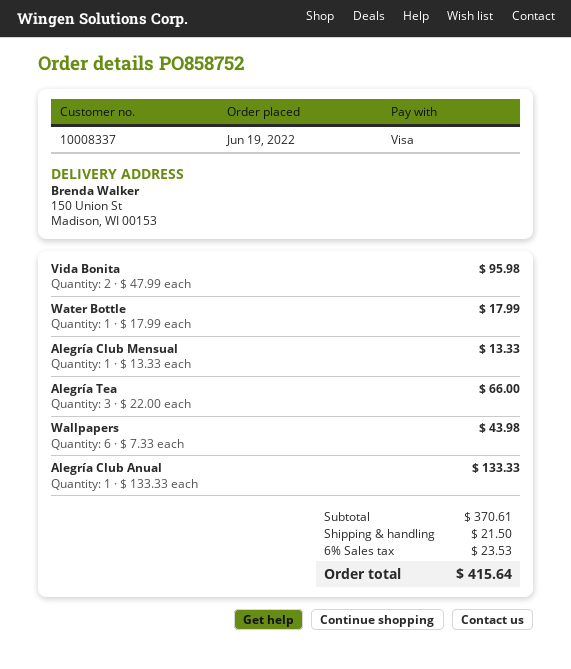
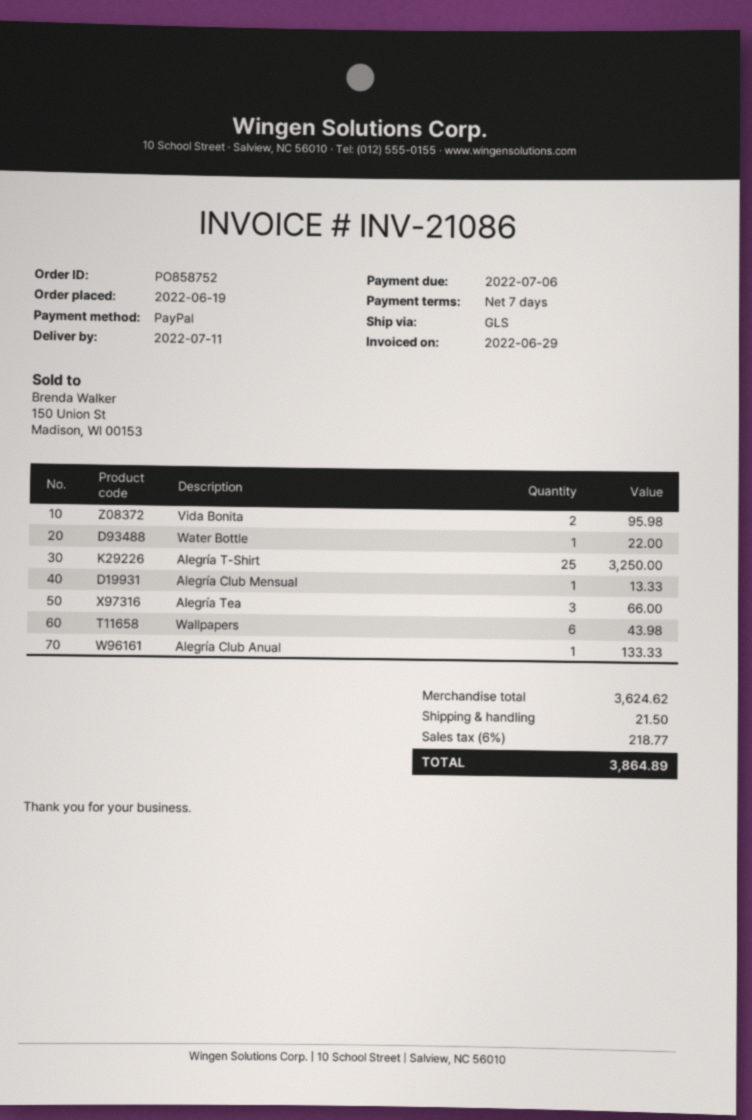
payment method: Visa -> PayPal
Water Bottle: 1 for 17.99 -> 1 for 22.00
Alegría T-Shirt: none -> 25 for 3250.00
subtotal: 370.61 -> 3624.62
tax: 6% = 23.53 -> 6% = 218.77
total: 415.64 -> 3864.89

